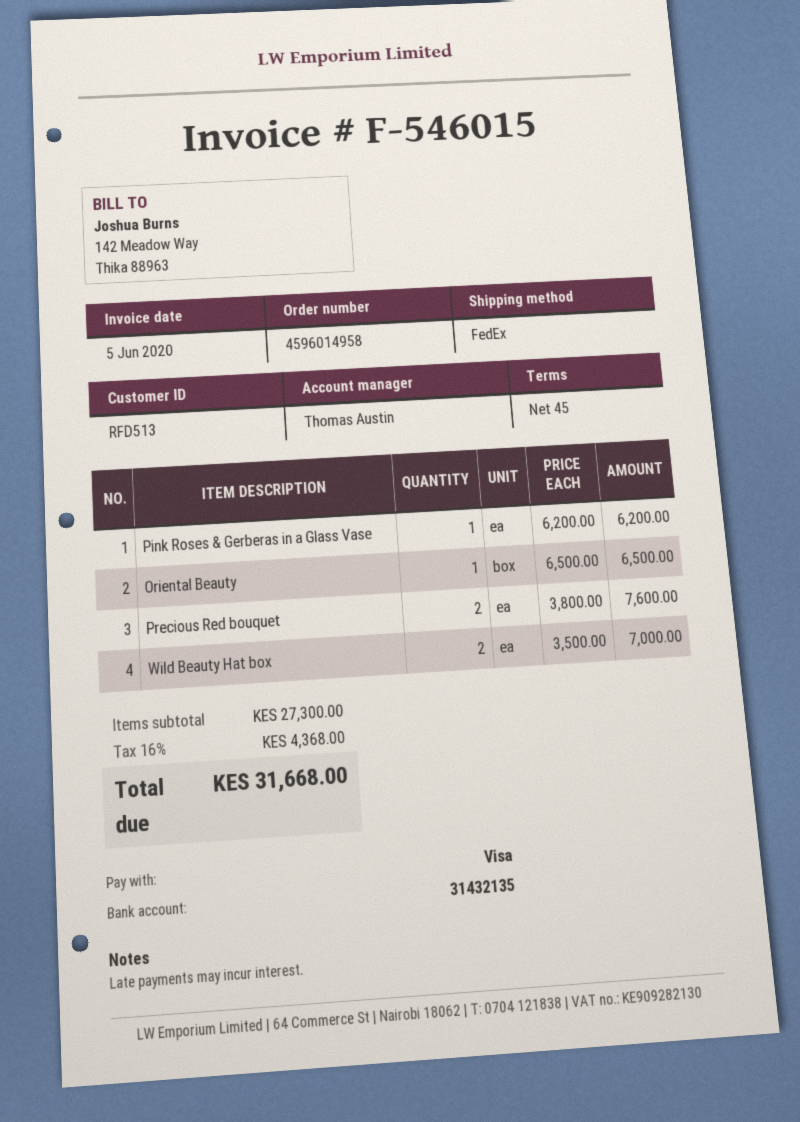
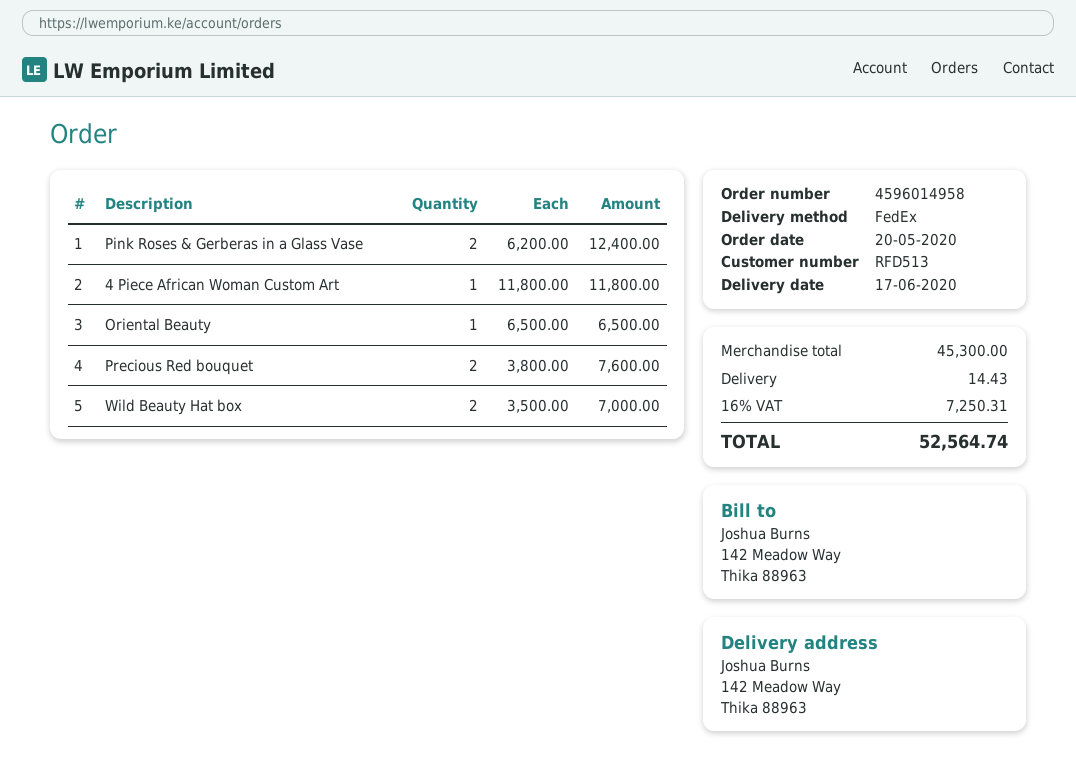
Pink Roses & Gerberas in a Glass Vase: 1 x 6200.00 = 6200.00 -> 2 x 6200.00 = 12400.00
4 Piece African Woman Custom Art: none -> 1 x 11800.00 = 11800.00
subtotal: 27300.00 -> 45300.00
shipping: none -> 14.43
tax: 16% = 4368.00 -> 16% = 7250.31
total: 31668.00 -> 52564.74

